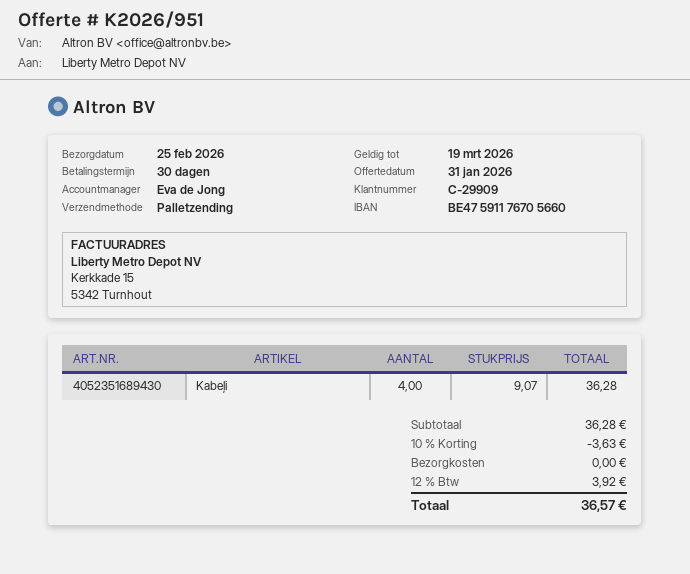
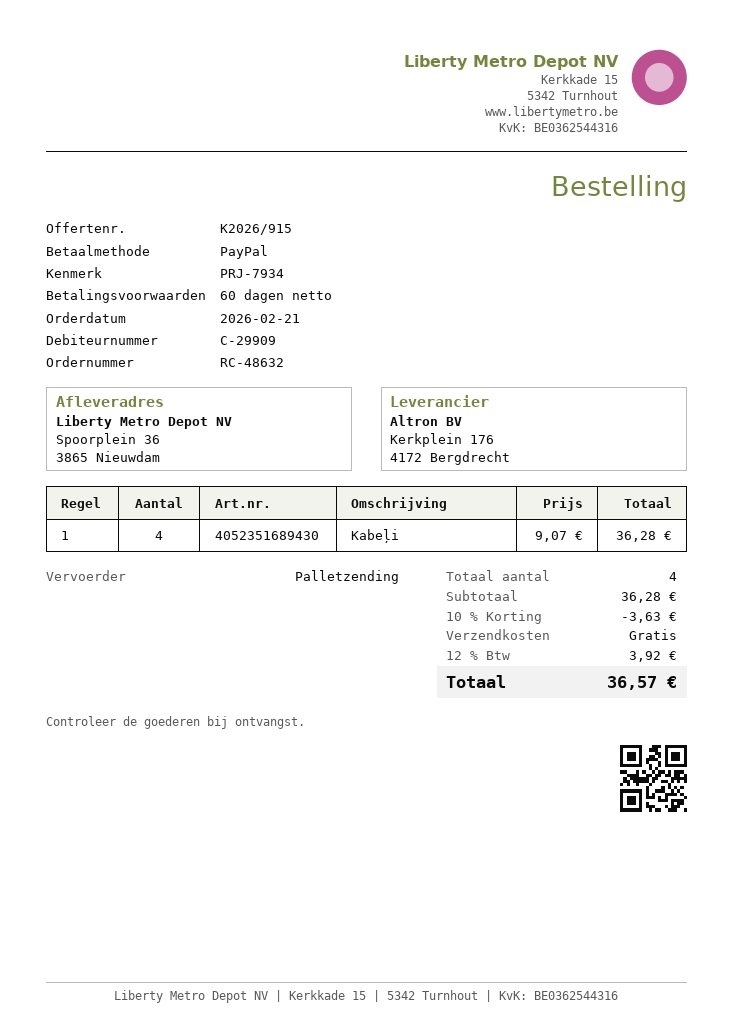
quote number: K2026/951 -> K2026/915
payment terms: 30 days -> 60 days

